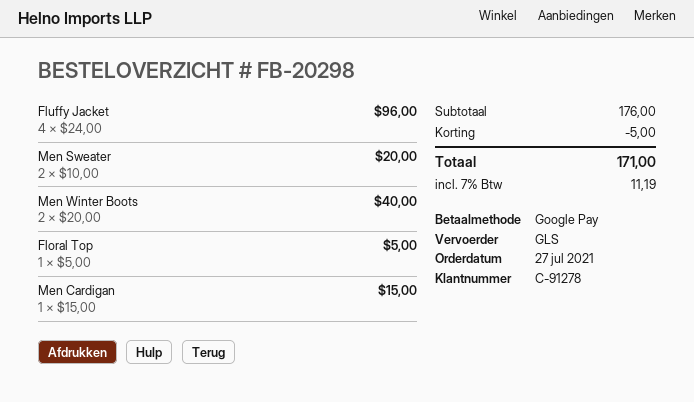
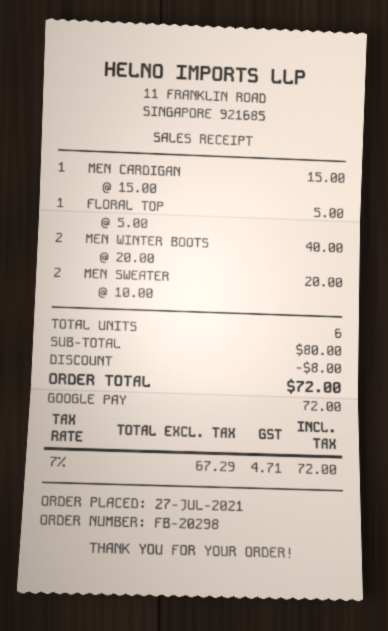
Fluffy Jacket: 4 x 24.00 = 96.00 -> none
subtotal: 176.00 -> 80.00
discount: 5.00 -> 8.00
tax: 7% = 11.19 -> 7% = 4.71
total: 171.00 -> 72.00

